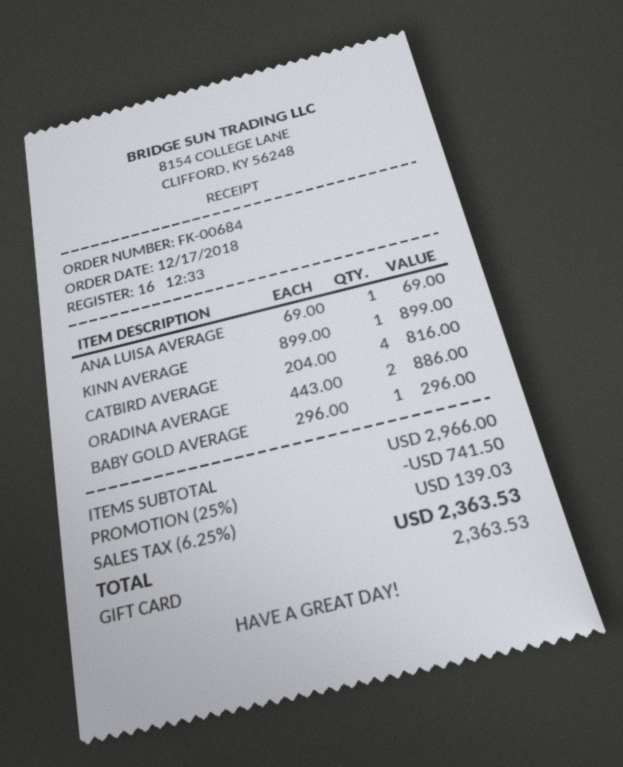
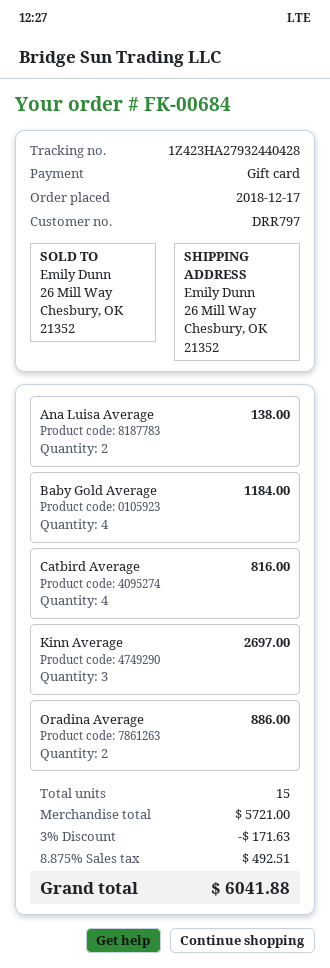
ANA LUISA AVERAGE: 1 for 69.00 -> 2 for 138.00
KINN AVERAGE: 1 for 899.00 -> 3 for 2697.00
BABY GOLD AVERAGE: 1 for 296.00 -> 4 for 1184.00
subtotal: 2966.00 -> 5721.00
discount: 25% = 741.50 -> 3% = 171.63
tax: 6.25% = 139.03 -> 8.875% = 492.51
total: 2363.53 -> 6041.88

